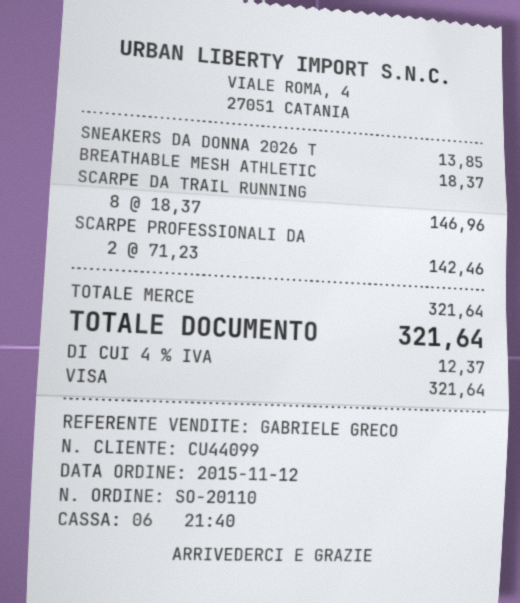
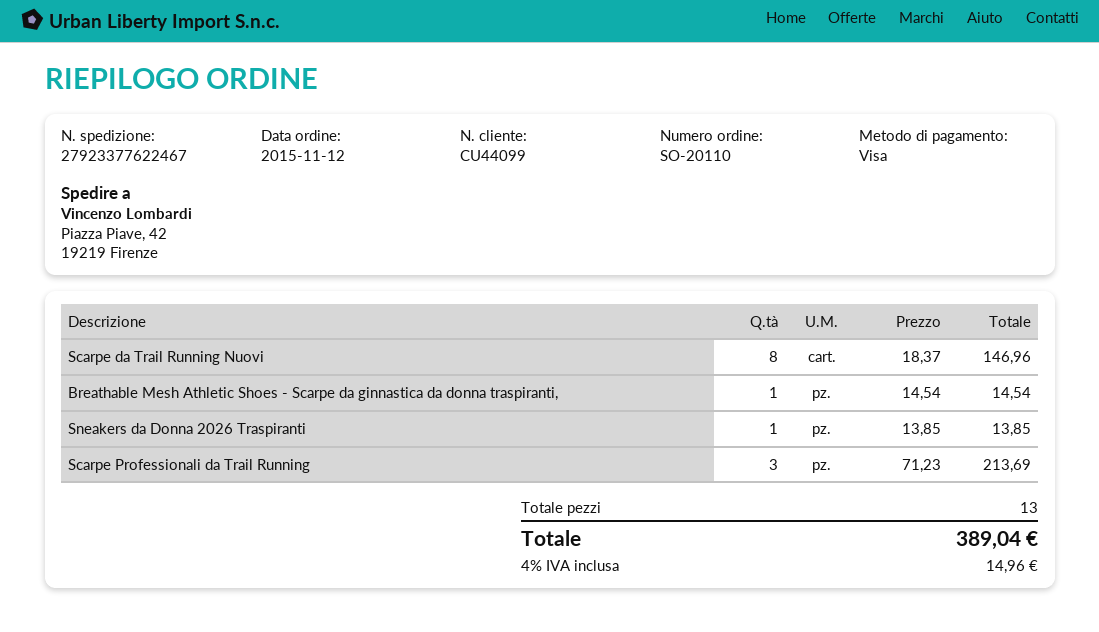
BREATHABLE MESH ATHLETIC: 1 x 18.37 = 18.37 -> 1 x 14.54 = 14.54
SCARPE PROFESSIONALI DA: 2 x 71.23 = 142.46 -> 3 x 71.23 = 213.69
tax: 4% = 12.37 -> 4% = 14.96
total: 321.64 -> 389.04

